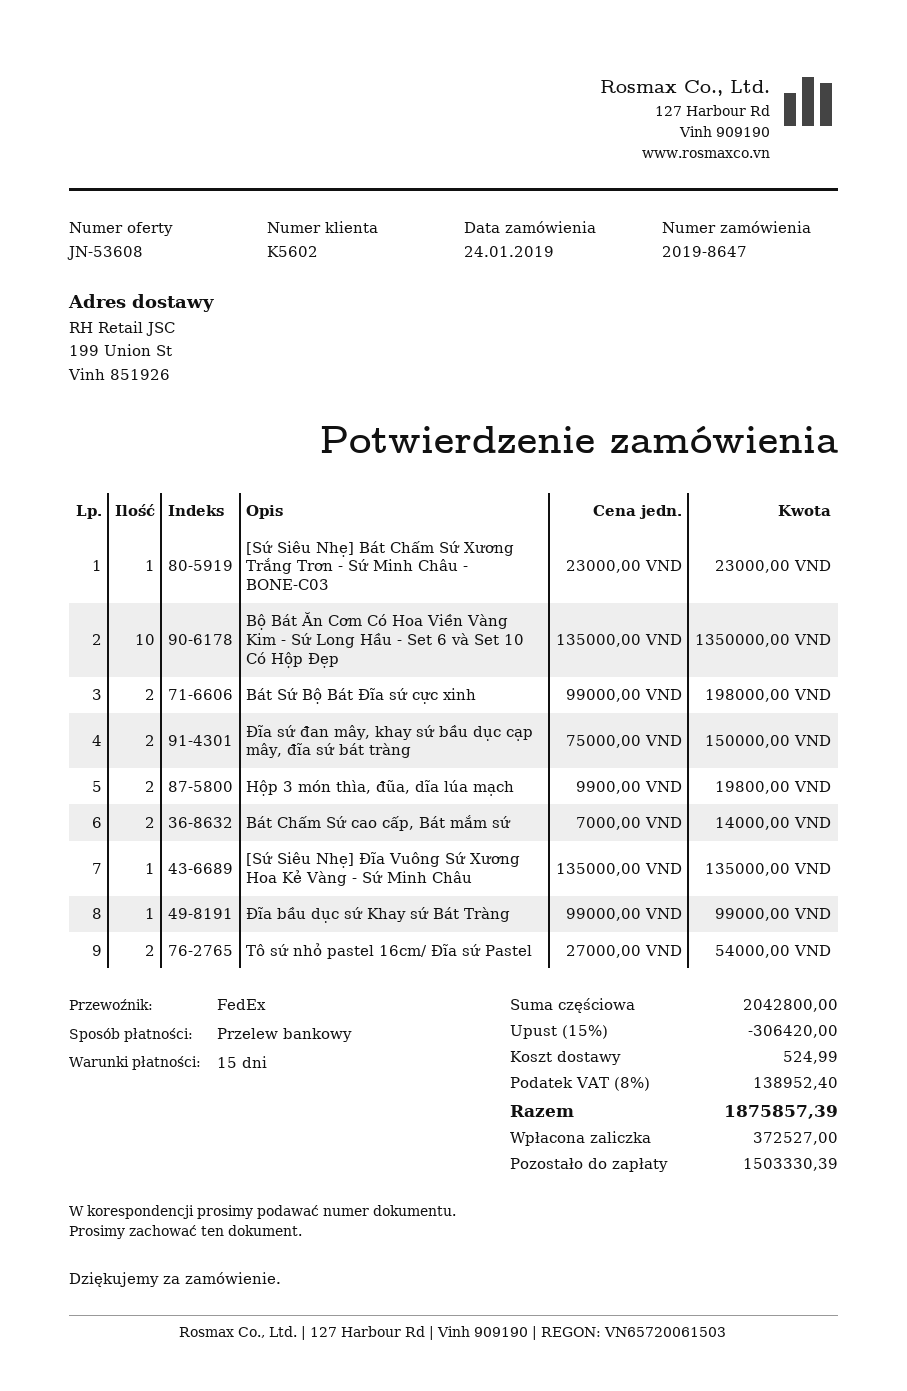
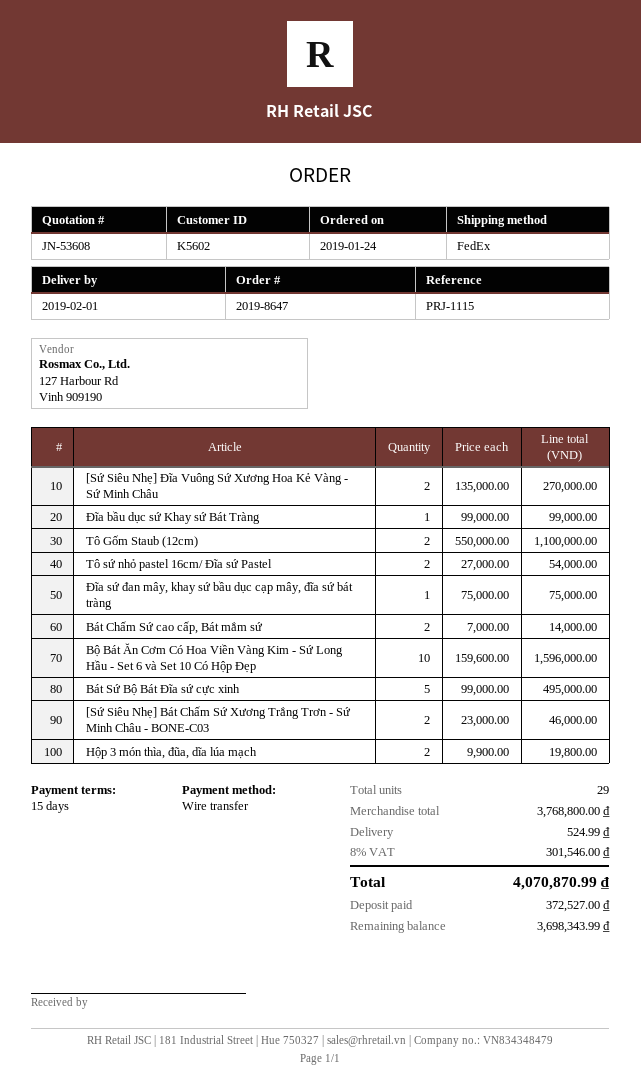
[Sứ Siêu Nhẹ] Bát Chấm Sứ Xương Trắng Trơn - Sứ Minh Châu - BONE-C03: 1 x 23000.00 = 23000.00 -> 2 x 23000.00 = 46000.00
Bộ Bát Ăn Cơm Có Hoa Viền Vàng Kim - Sứ Long Hầu - Set 6 và Set 10 Có Hộp Đẹp: 10 x 135000.00 = 1350000.00 -> 10 x 159600.00 = 1596000.00
Bát Sứ Bộ Bát Đĩa sứ cực xinh: 2 x 99000.00 = 198000.00 -> 5 x 99000.00 = 495000.00
Đĩa sứ đan mây, khay sứ bầu dục cạp mây, đĩa sứ bát tràng: 2 x 75000.00 = 150000.00 -> 1 x 75000.00 = 75000.00
[Sứ Siêu Nhẹ] Đĩa Vuông Sứ Xương Hoa Kẻ Vàng - Sứ Minh Châu: 1 x 135000.00 = 135000.00 -> 2 x 135000.00 = 270000.00
Tô Gốm Staub (12cm): none -> 2 x 550000.00 = 1100000.00
subtotal: 2042800.00 -> 3768800.00
discount: 15% = 306420.00 -> none
tax: 8% = 138952.40 -> 8% = 301546.00
total: 1875857.39 -> 4070870.99
balance: 1503330.39 -> 3698343.99

